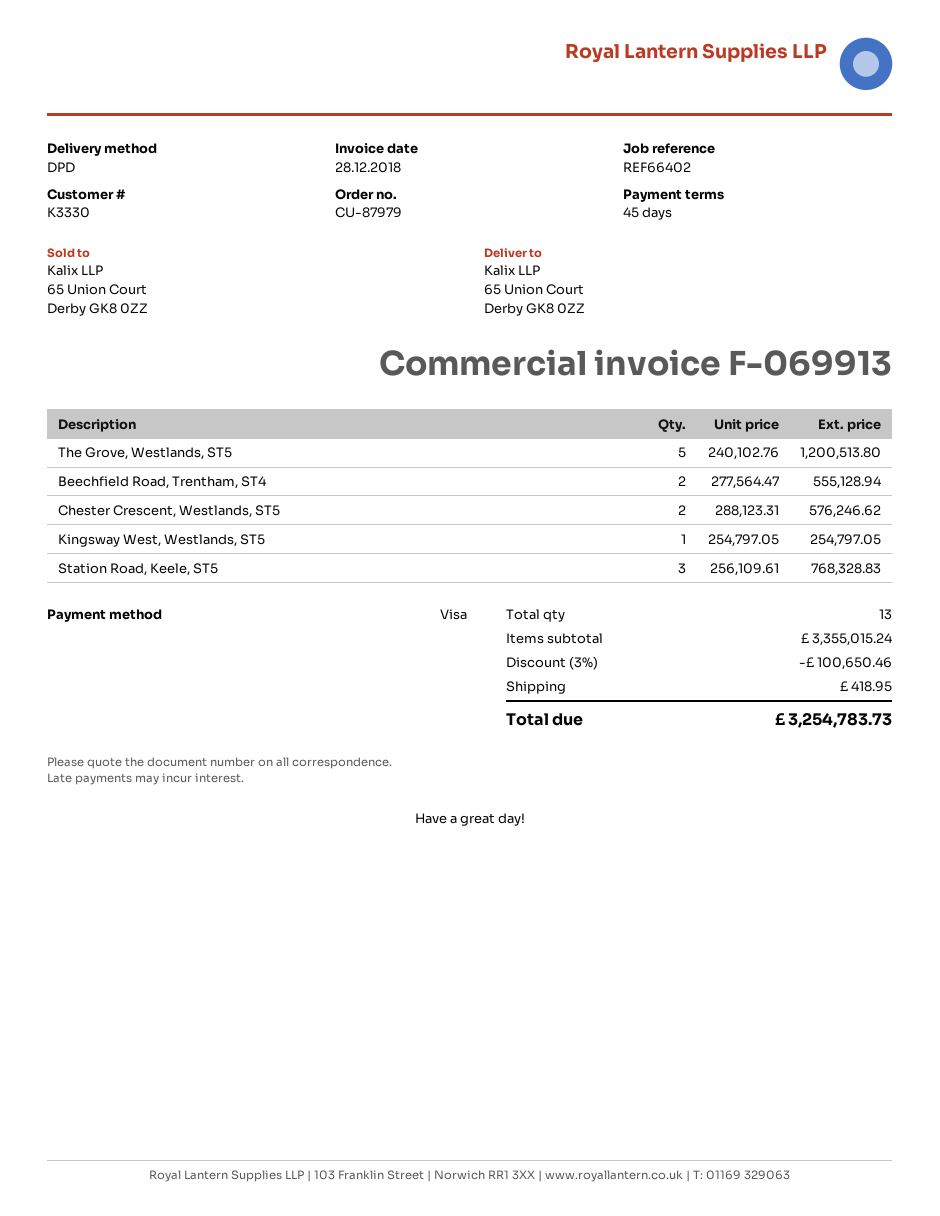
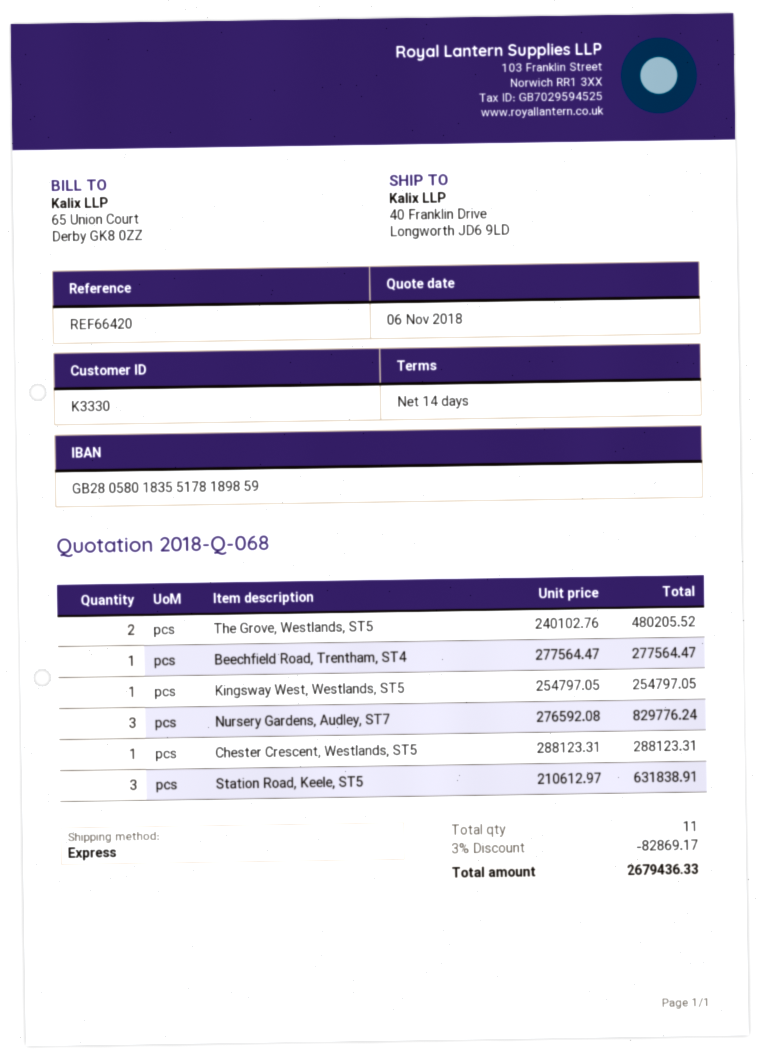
payment terms: 45 days -> 14 days
reference: REF66402 -> REF66420
shipping method: DPD -> express
ship to: 65 Union Court, Derby GK8 0ZZ -> 40 Franklin Drive, Longworth JD6 9LD
The Grove, Westlands, ST5: 5 x 240102.76 = 1200513.80 -> 2 x 240102.76 = 480205.52
Beechfield Road, Trentham, ST4: 2 x 277564.47 = 555128.94 -> 1 x 277564.47 = 277564.47
Chester Crescent, Westlands, ST5: 2 x 288123.31 = 576246.62 -> 1 x 288123.31 = 288123.31
Station Road, Keele, ST5: 3 x 256109.61 = 768328.83 -> 3 x 210612.97 = 631838.91
Nursery Gardens, Audley, ST7: none -> 3 x 276592.08 = 829776.24
total quantity: 13 -> 11
discount: 3% = 100650.46 -> 3% = 82869.17
shipping: 418.95 -> none
total: 3254783.73 -> 2679436.33

